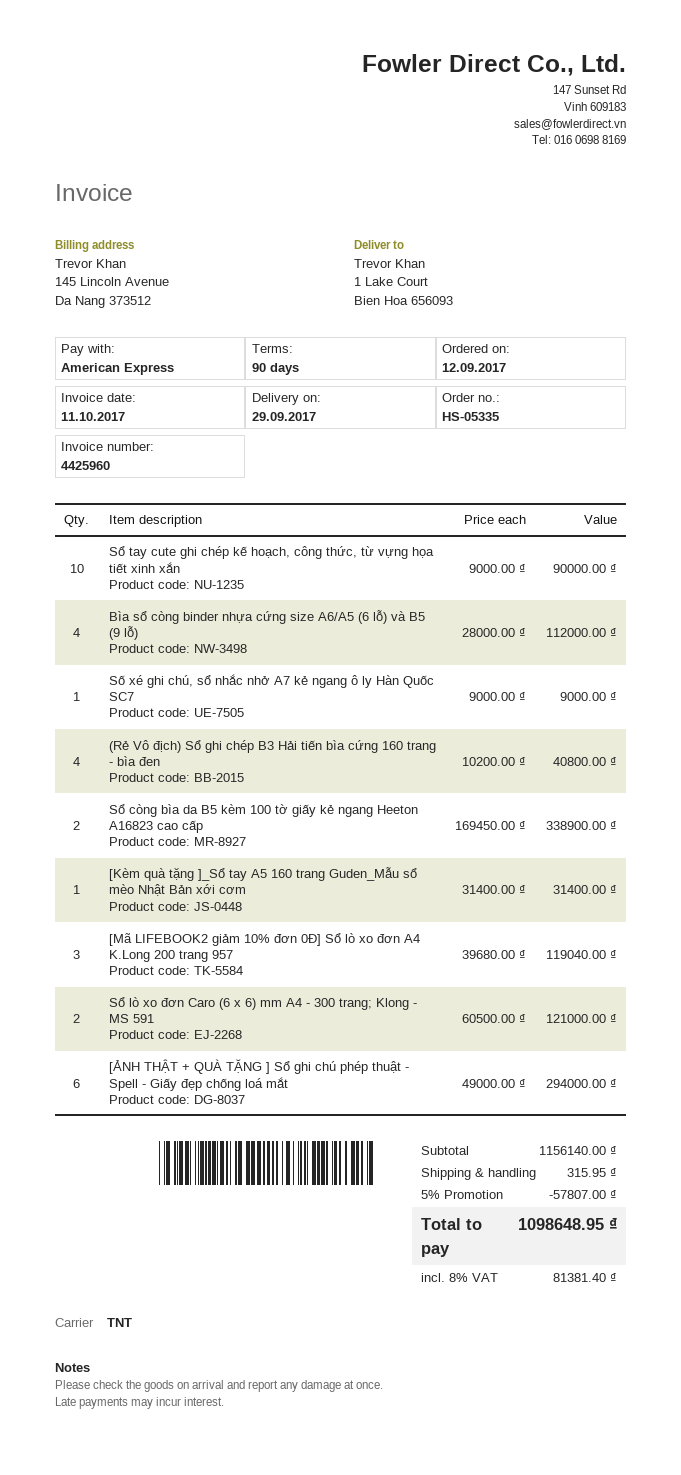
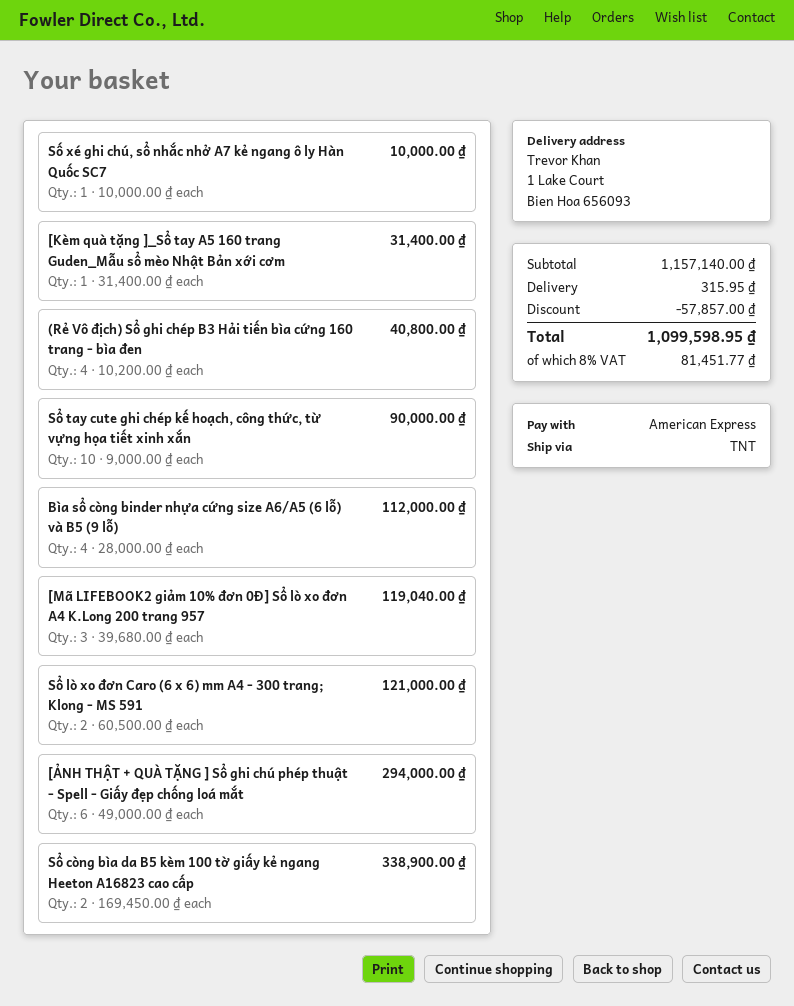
Số xé ghi chú, sổ nhắc nhở A7 kẻ ngang ô ly Hàn Quốc SC7: 1 x 9000.00 = 9000.00 -> 1 x 10000.00 = 10000.00
subtotal: 1156140.00 -> 1157140.00
discount: 57807.00 -> 57857.00
tax: 8% = 81381.40 -> 8% = 81451.77
total: 1098648.95 -> 1099598.95

